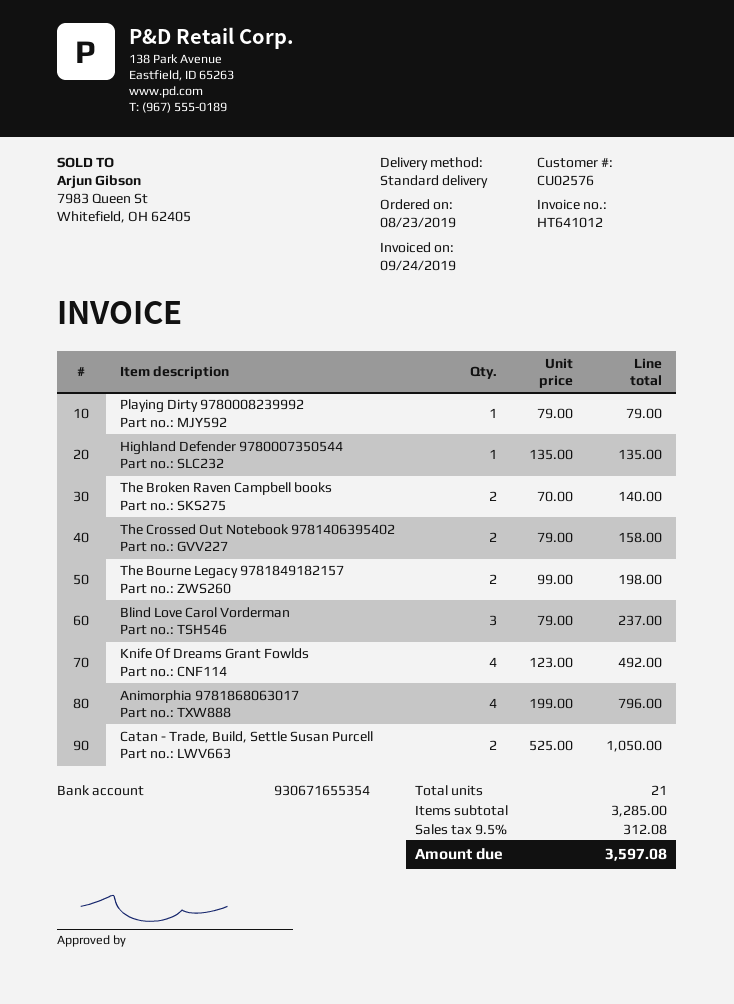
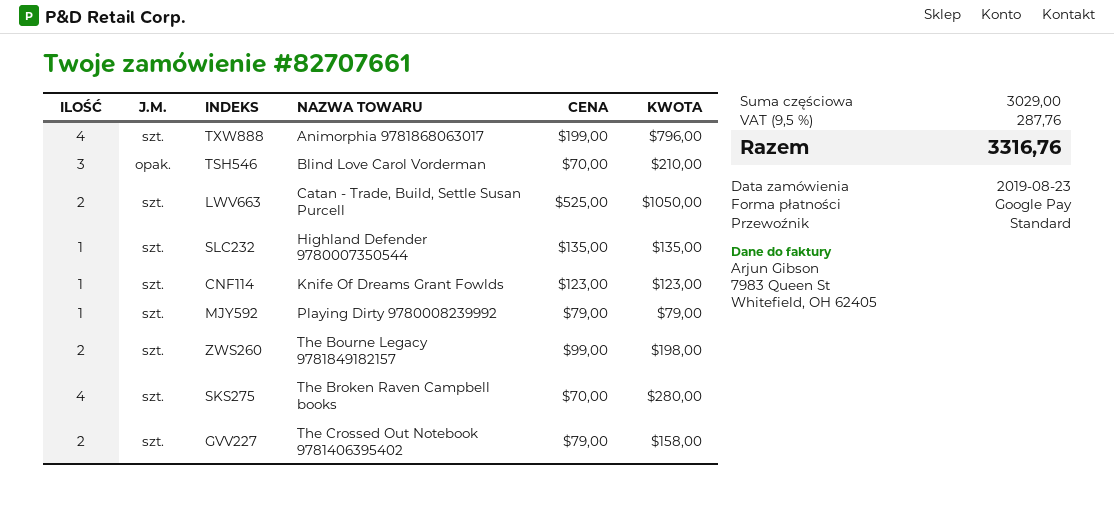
The Broken Raven Campbell books: 2 x 70.00 = 140.00 -> 4 x 70.00 = 280.00
Blind Love Carol Vorderman: 3 x 79.00 = 237.00 -> 3 x 70.00 = 210.00
Knife Of Dreams Grant Fowlds: 4 x 123.00 = 492.00 -> 1 x 123.00 = 123.00
subtotal: 3285.00 -> 3029.00
tax: 9.5% = 312.08 -> 9.5% = 287.76
total: 3597.08 -> 3316.76

